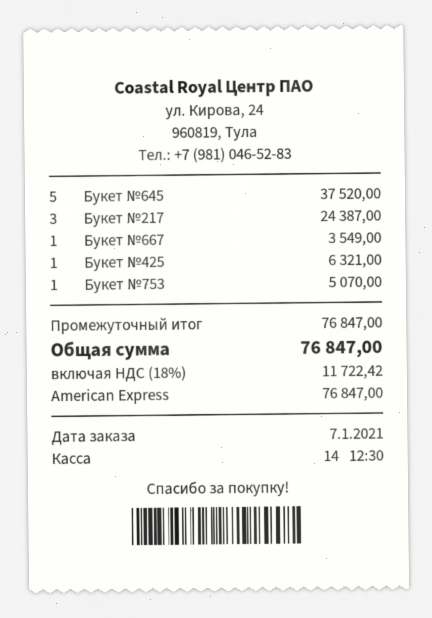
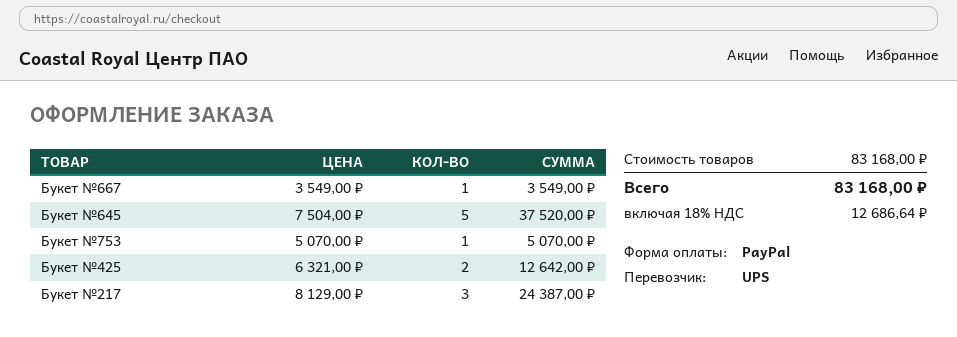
payment method: American Express -> PayPal
Букет №425: 1 for 6321.00 -> 2 for 12642.00
subtotal: 76847.00 -> 83168.00
tax: 18% = 11722.42 -> 18% = 12686.64
total: 76847.00 -> 83168.00

